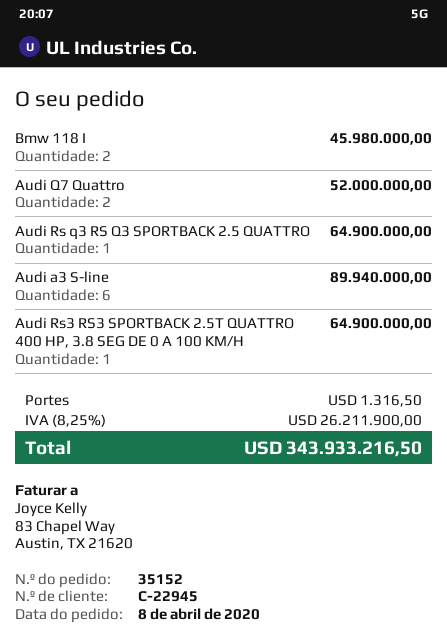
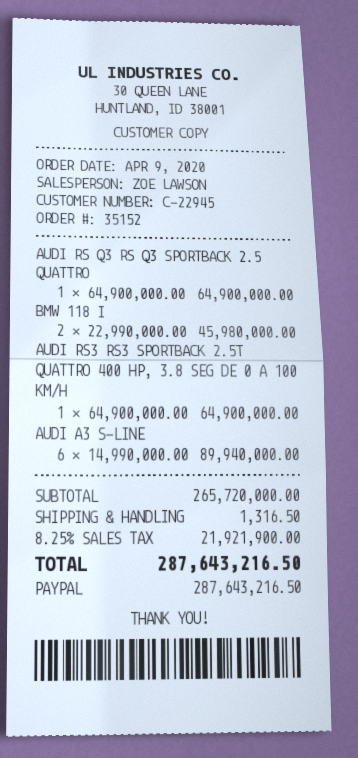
order date: 2020-04-08 -> 2020-04-09
Audi Q7 Quattro: 2 for 52000000.00 -> none
tax: 8.25% = 26211900.00 -> 8.25% = 21921900.00
total: 343933216.50 -> 287643216.50

